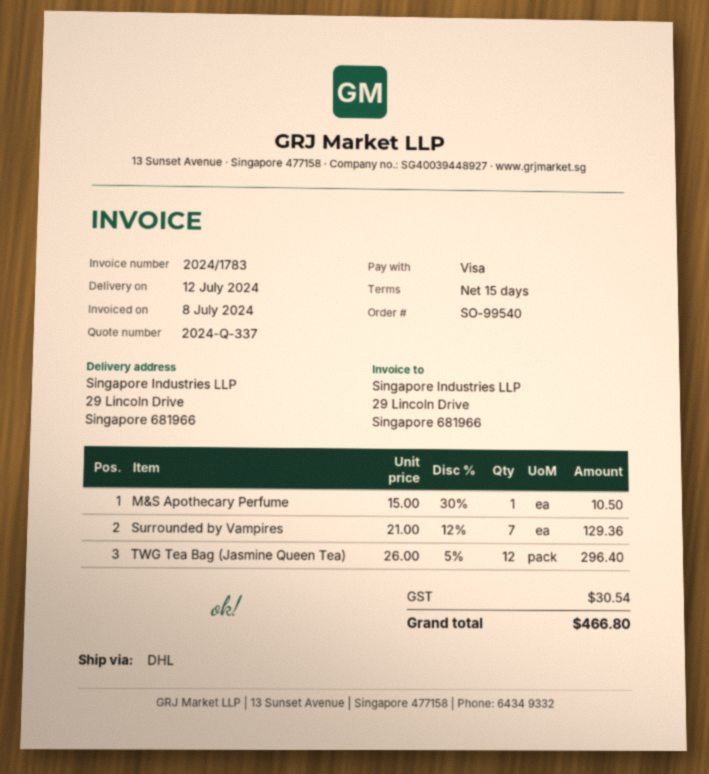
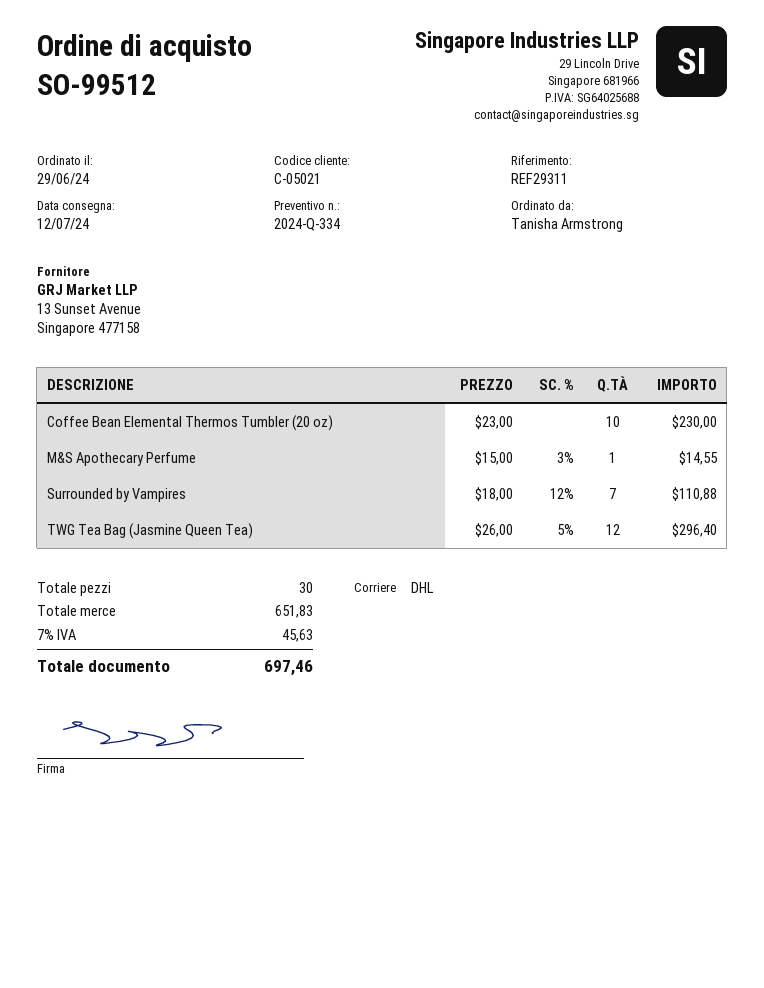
quote number: 2024-Q-337 -> 2024-Q-334
order number: SO-99540 -> SO-99512
M&S Apothecary Perfume: 1 x 15.00 - 30% = 10.50 -> 1 x 15.00 - 3% = 14.55
Surrounded by Vampires: 7 x 21.00 - 12% = 129.36 -> 7 x 18.00 - 12% = 110.88
Coffee Bean Elemental Thermos Tumbler (20 oz): none -> 10 x 23.00 = 230.00
tax: 30.54 -> 45.63
total: 466.80 -> 697.46

